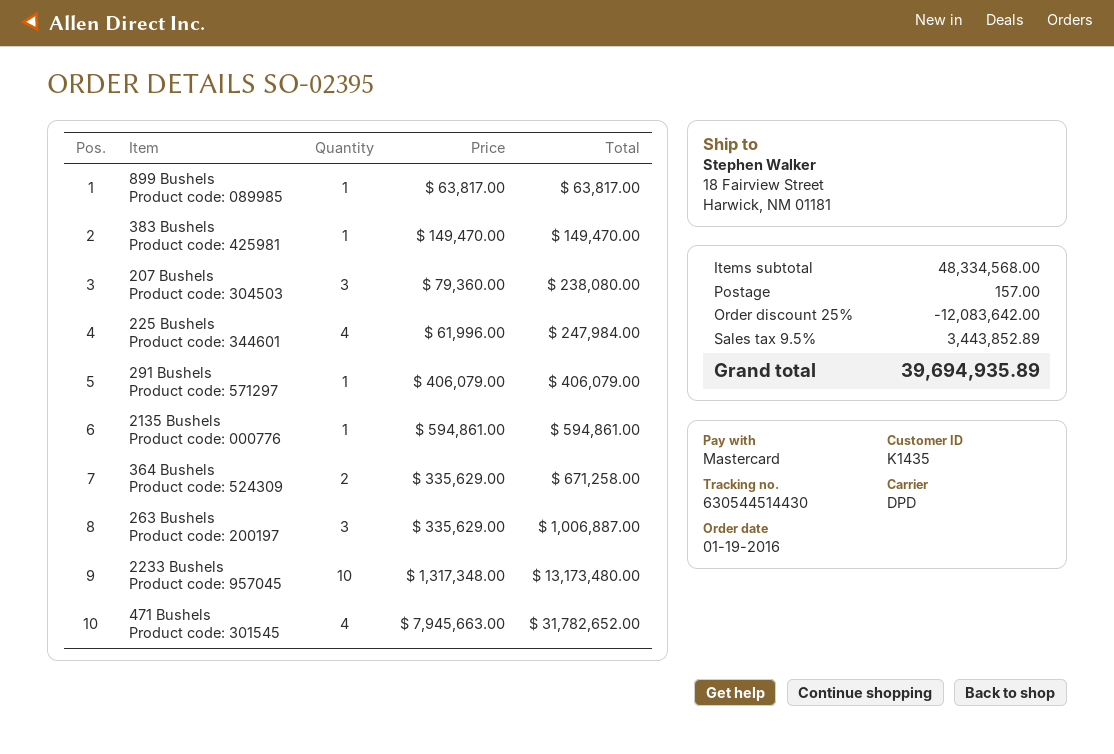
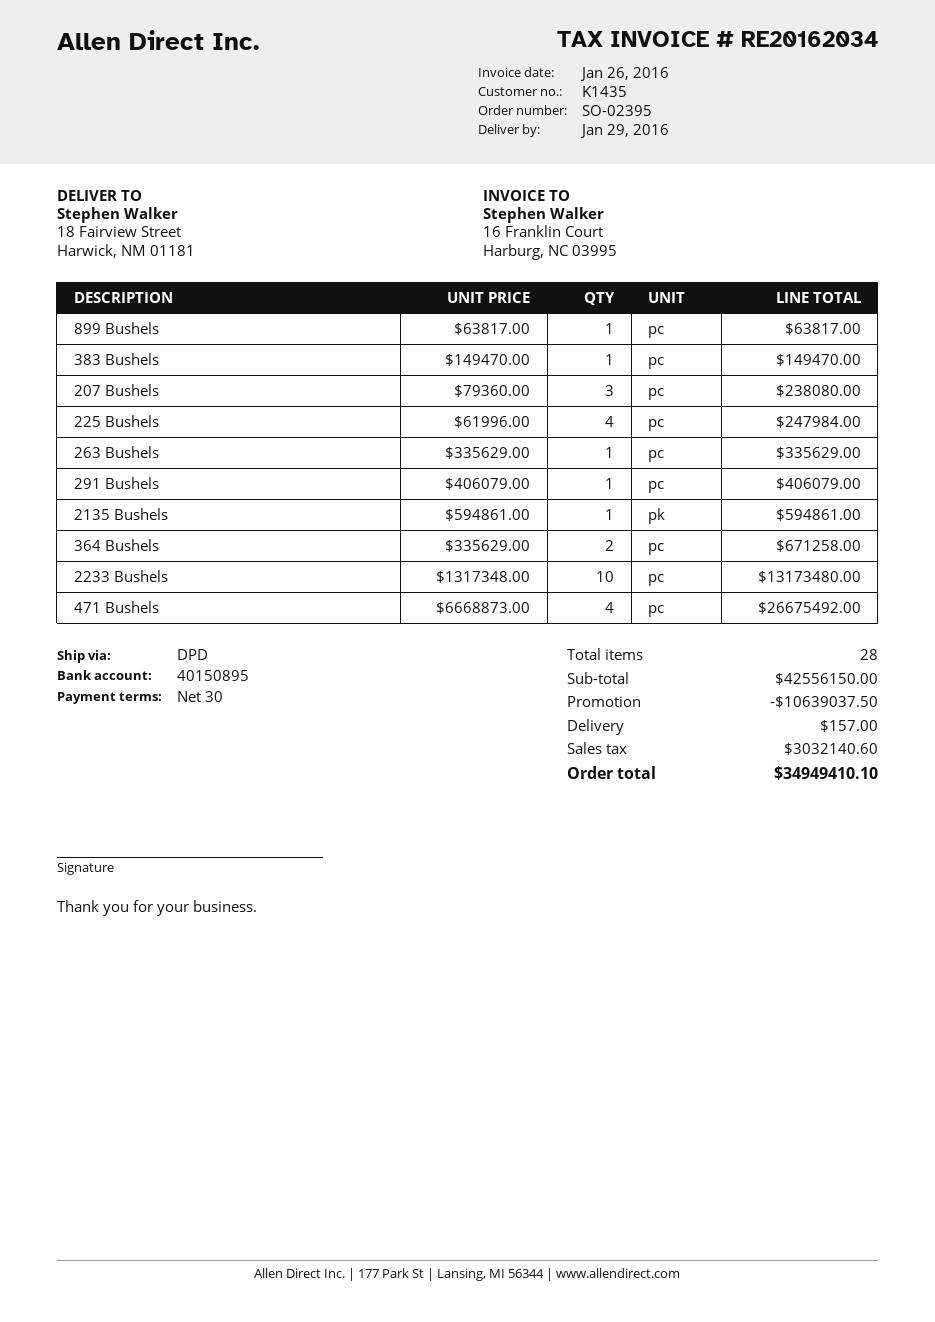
263 Bushels: 3 x 335629.00 = 1006887.00 -> 1 x 335629.00 = 335629.00
471 Bushels: 4 x 7945663.00 = 31782652.00 -> 4 x 6668873.00 = 26675492.00
subtotal: 48334568.00 -> 42556150.00
discount: 12083642.00 -> 10639037.50
tax: 3443852.89 -> 3032140.60
total: 39694935.89 -> 34949410.10

